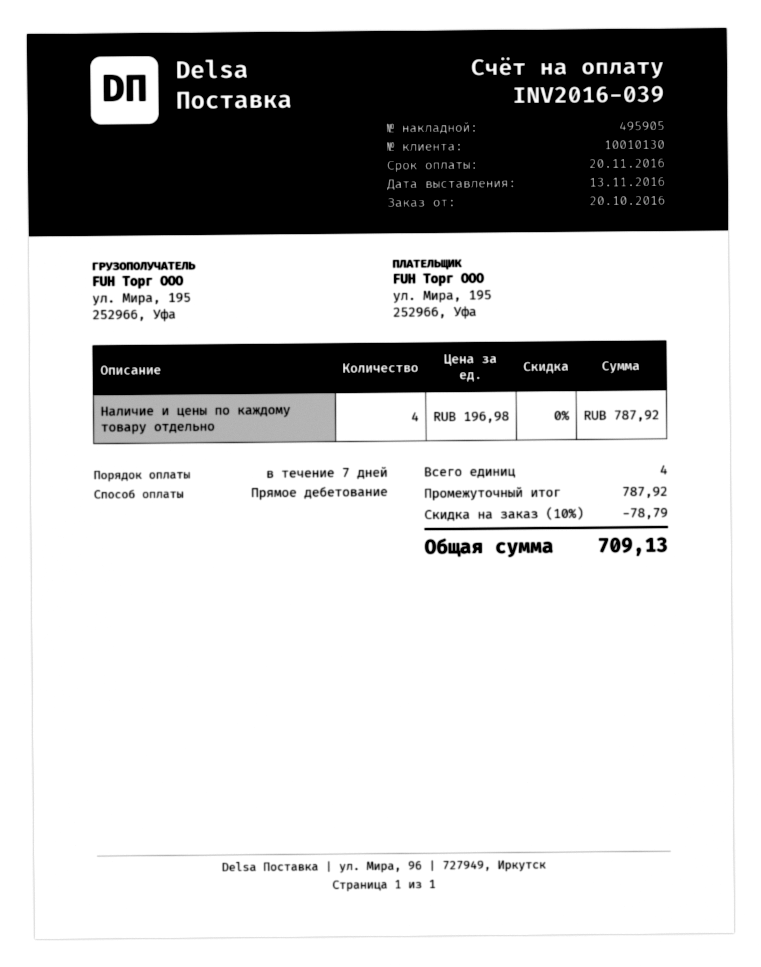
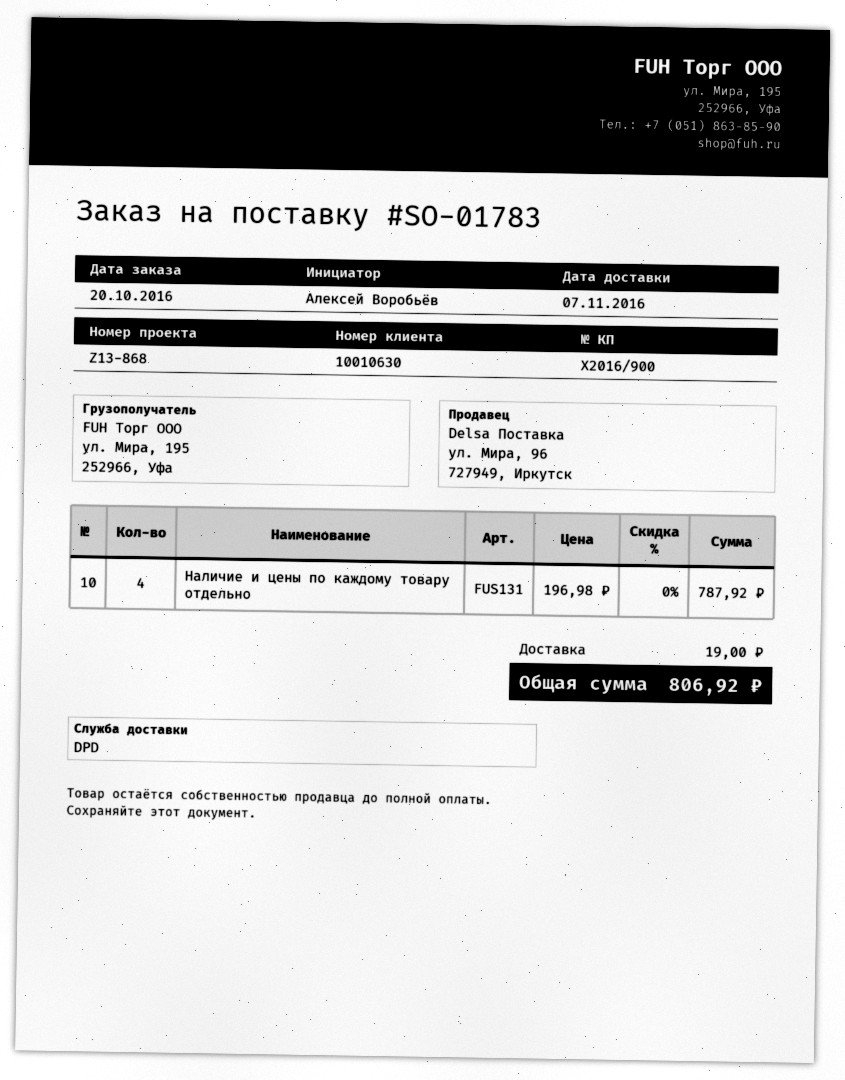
customer number: 10010130 -> 10010630
discount: 10% = 78.79 -> none
shipping: none -> 19.00
total: 709.13 -> 806.92

